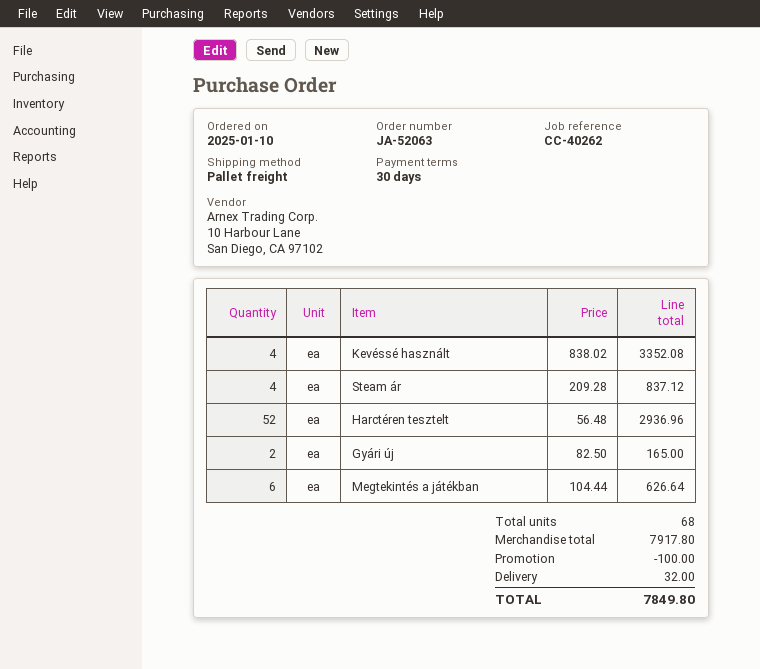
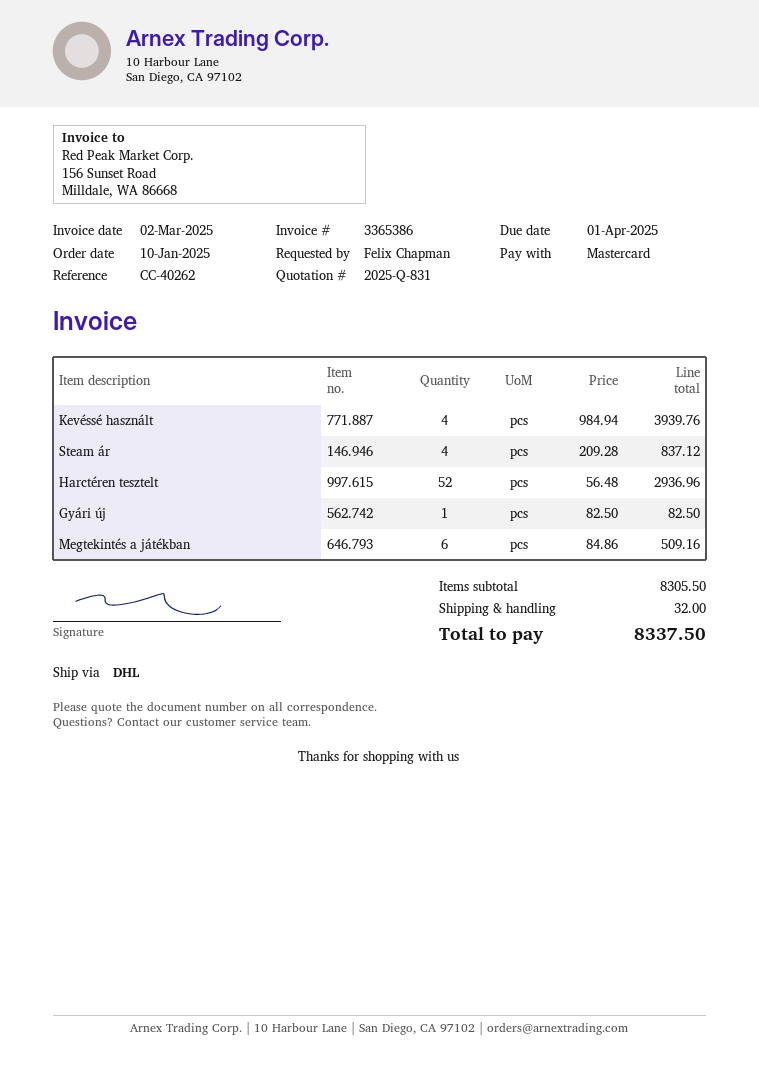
shipping method: pallet freight -> DHL
Kevéssé használt: 4 x 838.02 = 3352.08 -> 4 x 984.94 = 3939.76
Gyári új: 2 x 82.50 = 165.00 -> 1 x 82.50 = 82.50
Megtekintés a játékban: 6 x 104.44 = 626.64 -> 6 x 84.86 = 509.16
subtotal: 7917.80 -> 8305.50
discount: 100.00 -> none
total: 7849.80 -> 8337.50

